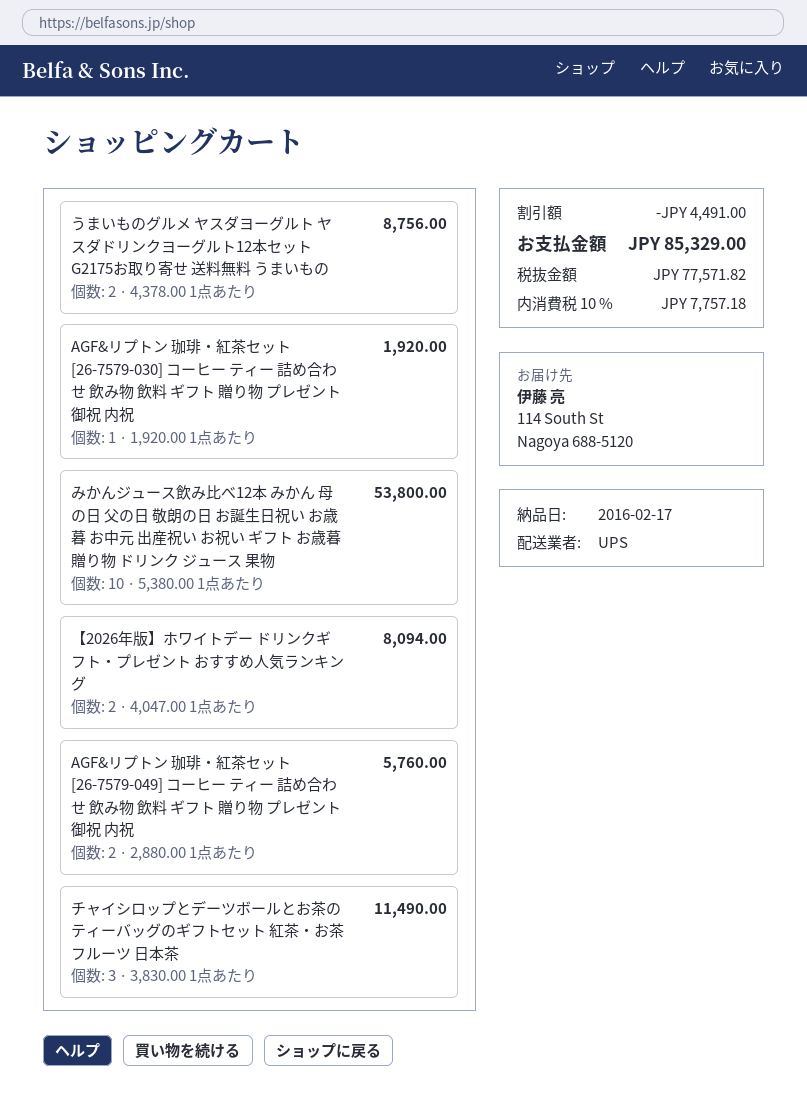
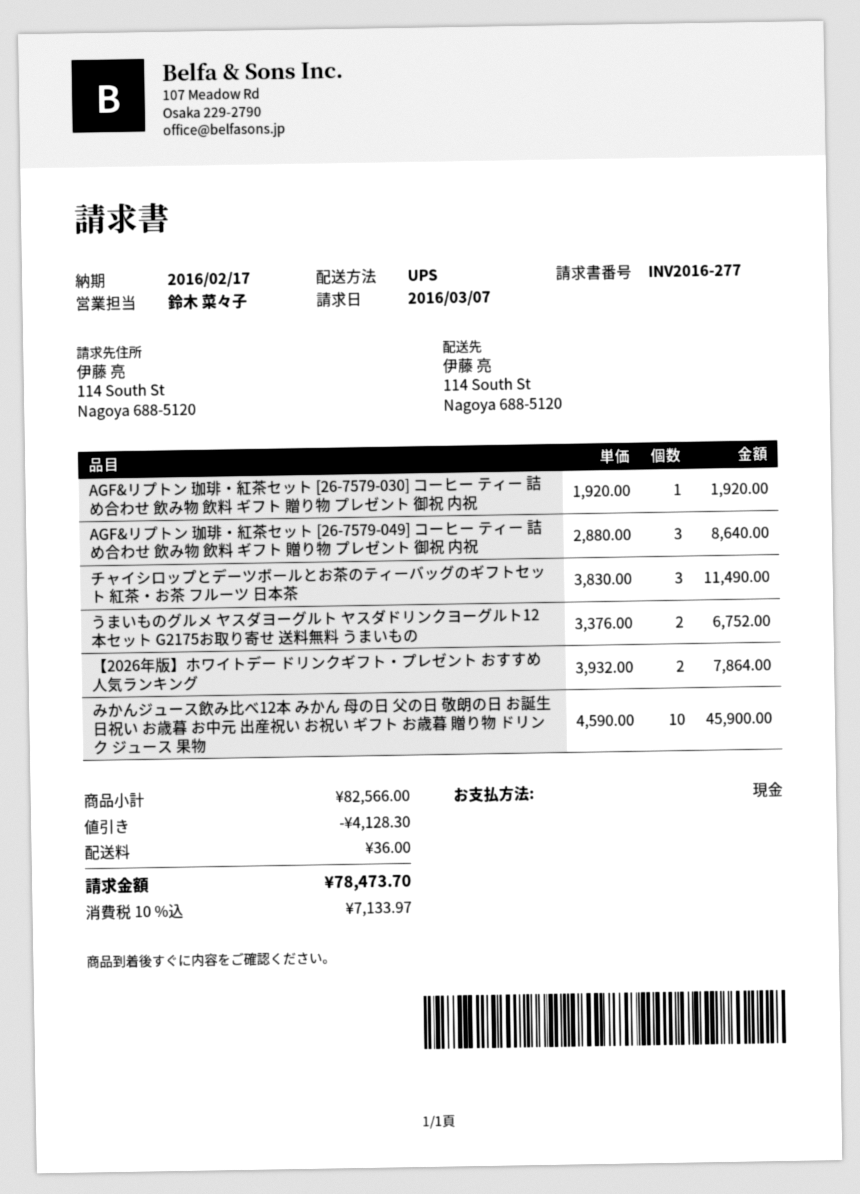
うまいものグルメ ヤスダヨーグルト ヤスダドリンクヨーグルト12本セット G2175お取り寄せ 送料無料 うまいもの: 2 x 4378.00 = 8756.00 -> 2 x 3376.00 = 6752.00
みかんジュース飲み比べ12本 みかん 母の日 父の日 敬朗の日 お誕生日祝い お歳暮 お中元 出産祝い お祝い ギフト お歳暮 贈り物 ドリンク ジュース 果物: 10 x 5380.00 = 53800.00 -> 10 x 4590.00 = 45900.00
【2026年版】ホワイトデー ドリンクギフト・プレゼント おすすめ人気ランキング: 2 x 4047.00 = 8094.00 -> 2 x 3932.00 = 7864.00
AGF&リプトン 珈琲・紅茶セット [26-7579-049] コーヒー ティー 詰め合わせ 飲み物 飲料 ギフト 贈り物 プレゼント 御祝 内祝: 2 x 2880.00 = 5760.00 -> 3 x 2880.00 = 8640.00
discount: 4491.00 -> 4128.30
shipping: none -> 36.00
tax: 10% = 7757.18 -> 10% = 7133.97
total: 85329.00 -> 78473.70

